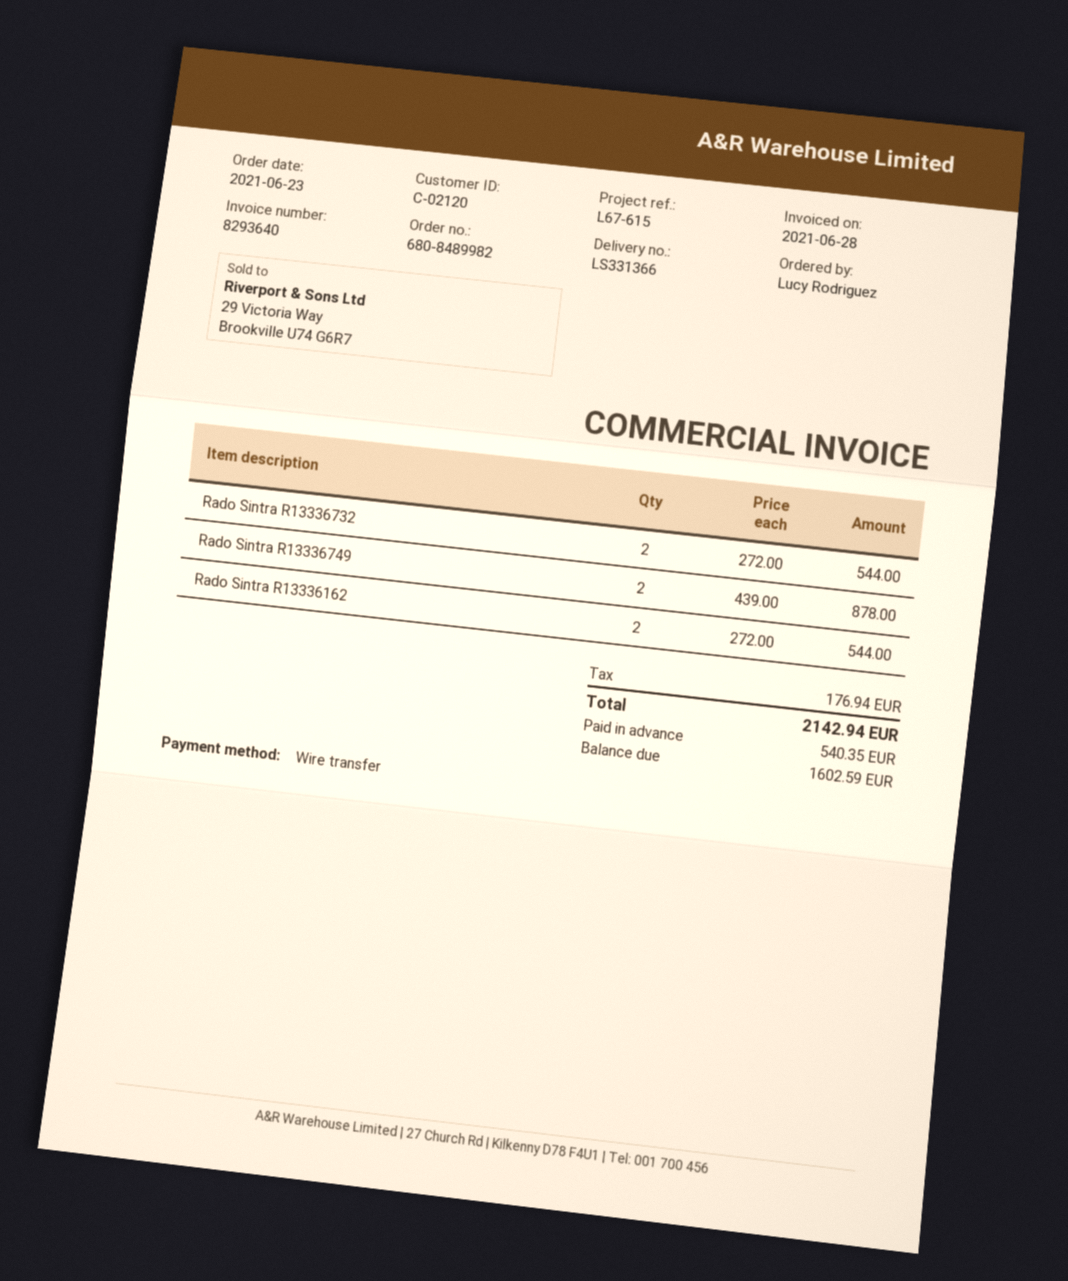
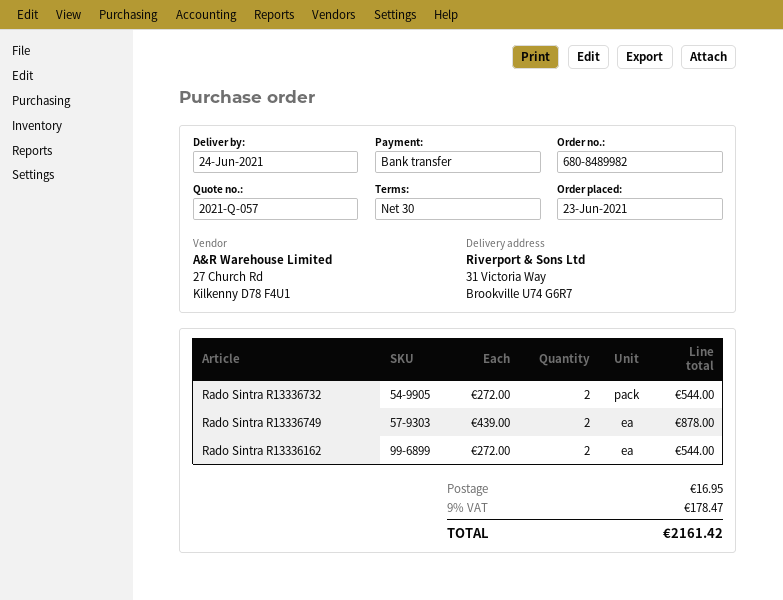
shipping: none -> 16.95
tax: 176.94 -> 178.47
total: 2142.94 -> 2161.42

